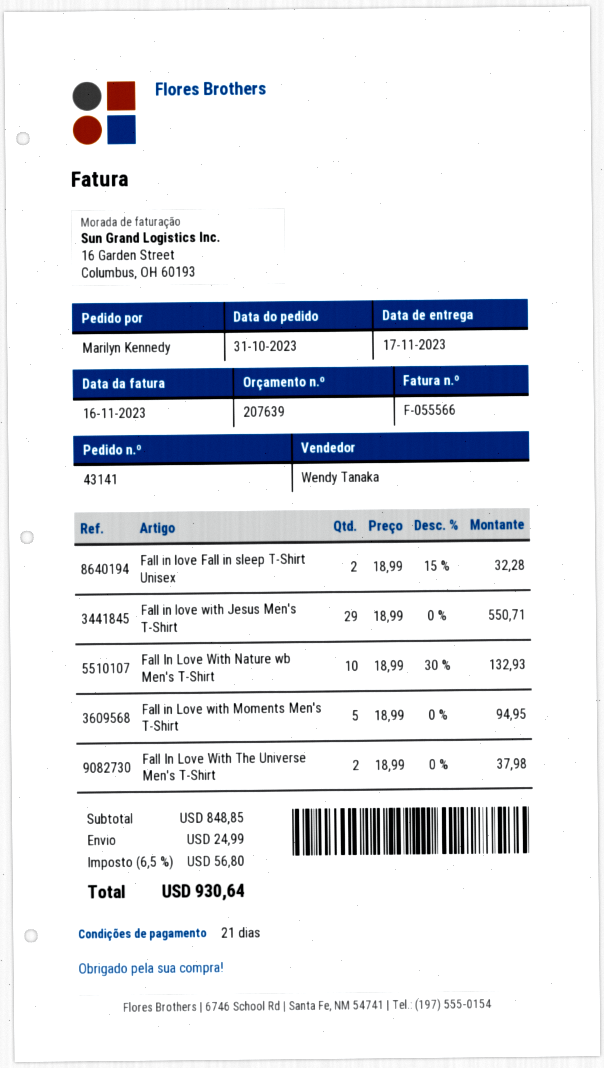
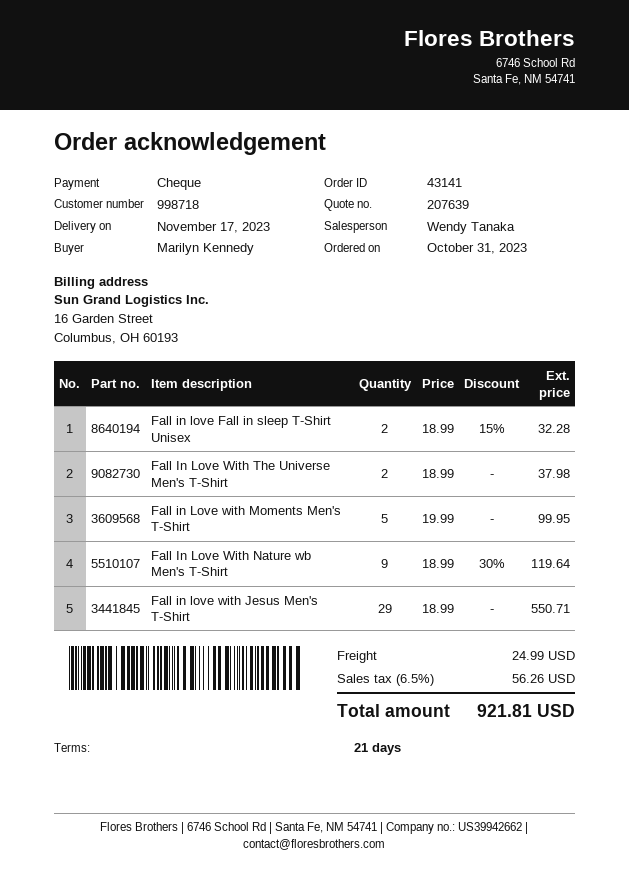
Fall In Love With Nature wb Men's T-Shirt: 10 x 18.99 - 30% = 132.93 -> 9 x 18.99 - 30% = 119.64
Fall in Love with Moments Men's T-Shirt: 5 x 18.99 = 94.95 -> 5 x 19.99 = 99.95
tax: 6.5% = 56.80 -> 6.5% = 56.26
total: 930.64 -> 921.81

